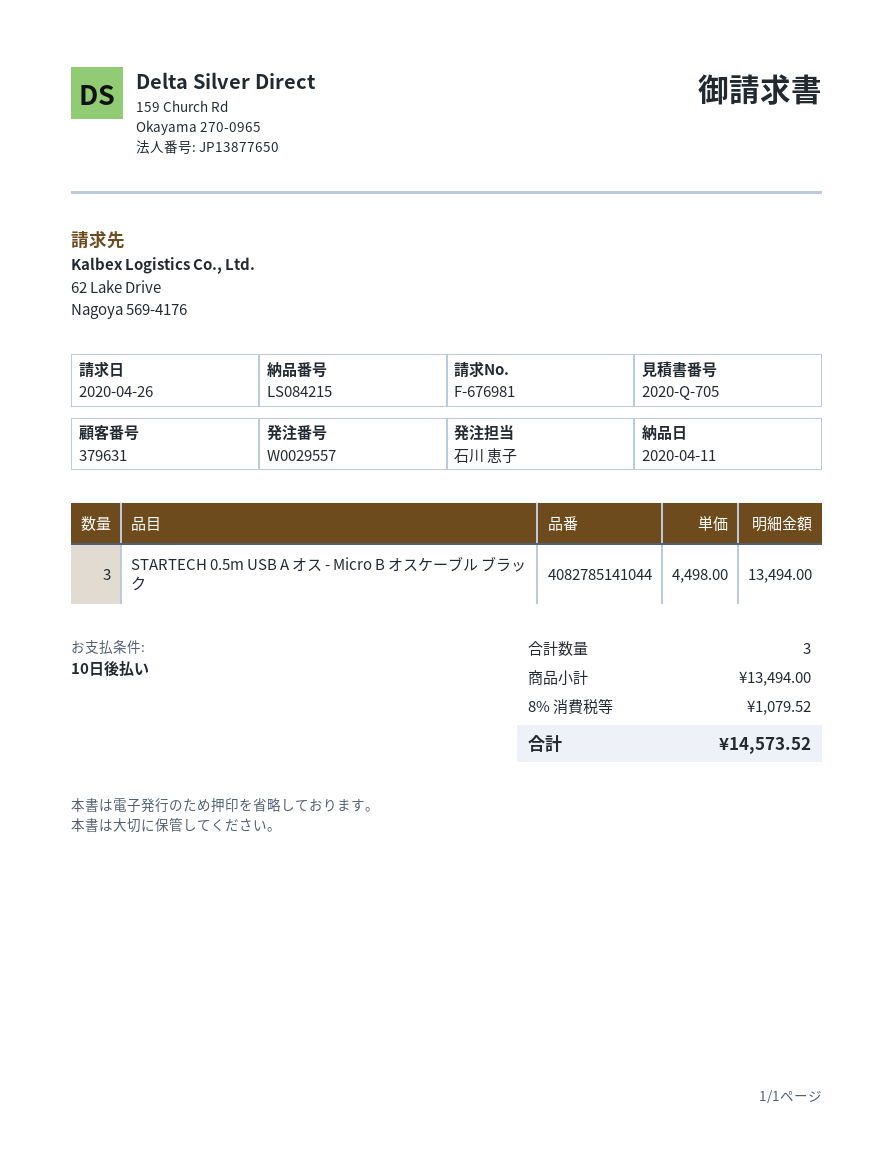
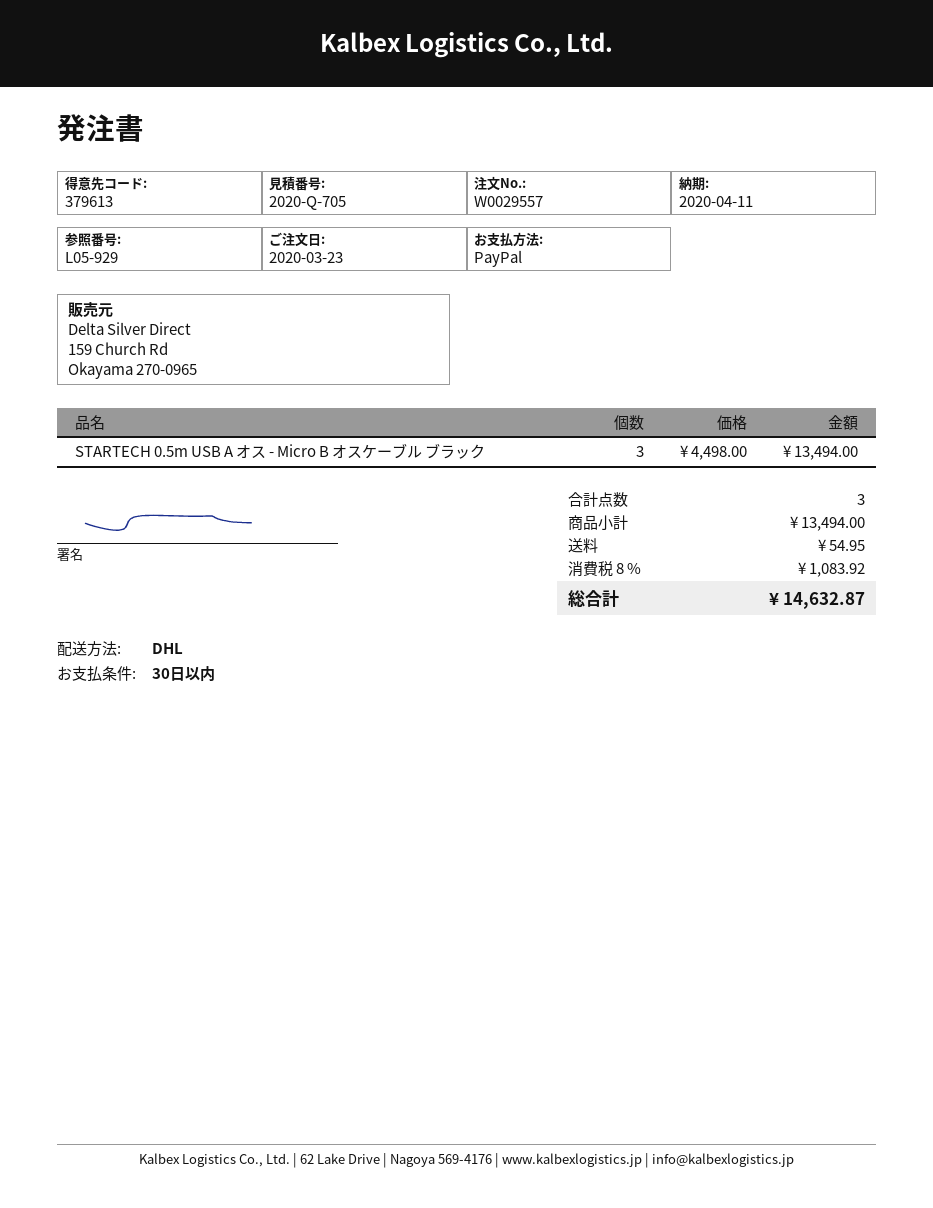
payment terms: 10 days -> 30 days
customer number: 379631 -> 379613
shipping: none -> 54.95
tax: 8% = 1079.52 -> 8% = 1083.92
total: 14573.52 -> 14632.87

